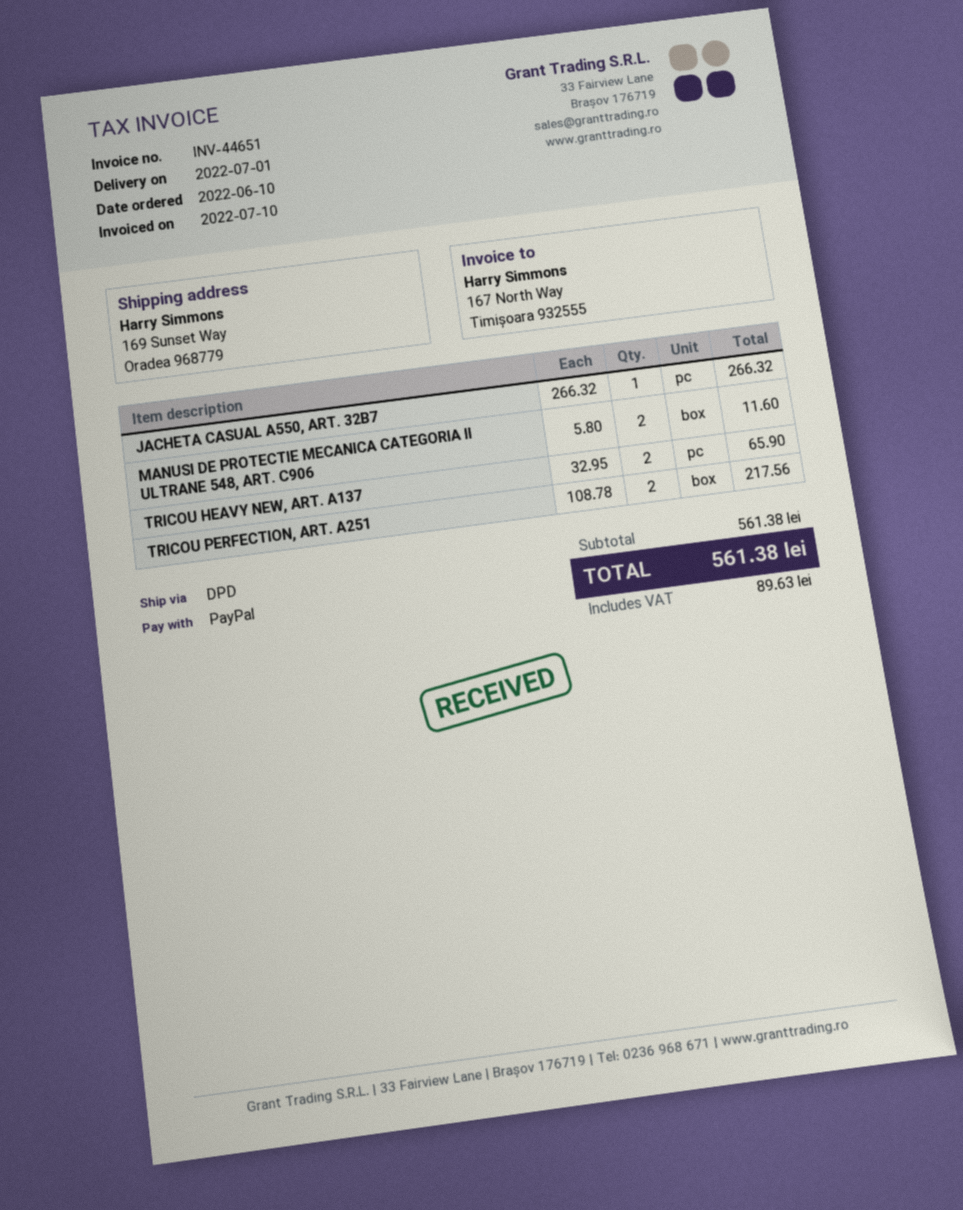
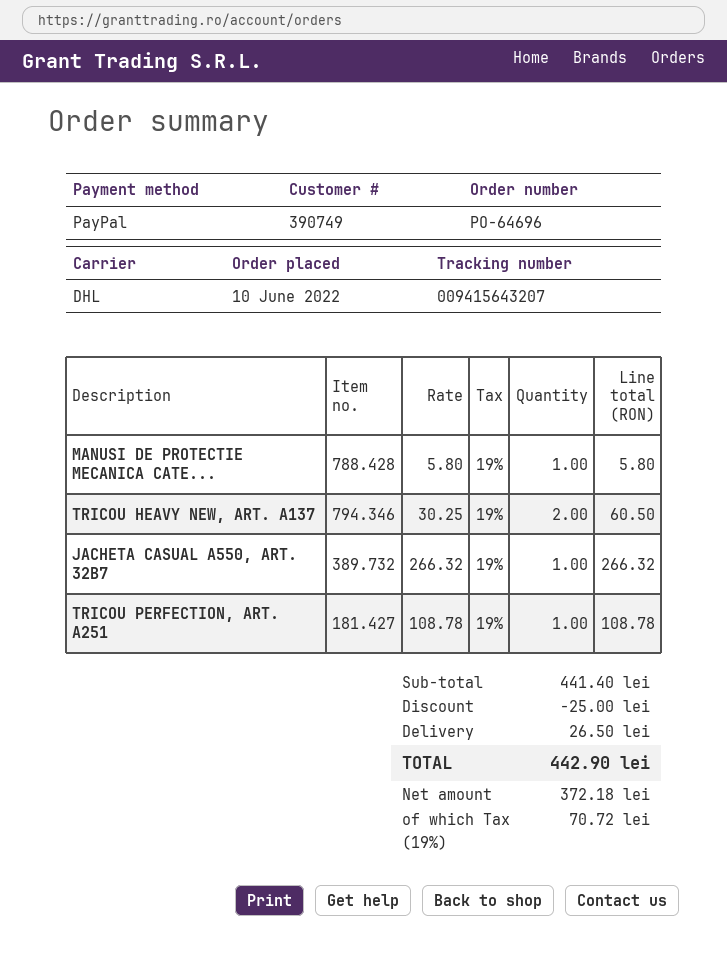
shipping method: DPD -> DHL
MANUSI DE PROTECTIE MECANICA CATEGORIA II ULTRANE 548, ART. C906: 2 x 5.80 = 11.60 -> 1 x 5.80 = 5.80
TRICOU HEAVY NEW, ART. A137: 2 x 32.95 = 65.90 -> 2 x 30.25 = 60.50
TRICOU PERFECTION, ART. A251: 2 x 108.78 = 217.56 -> 1 x 108.78 = 108.78
subtotal: 561.38 -> 441.40
discount: none -> 25.00
shipping: none -> 26.50
tax: 89.63 -> 70.72
total: 561.38 -> 442.90

